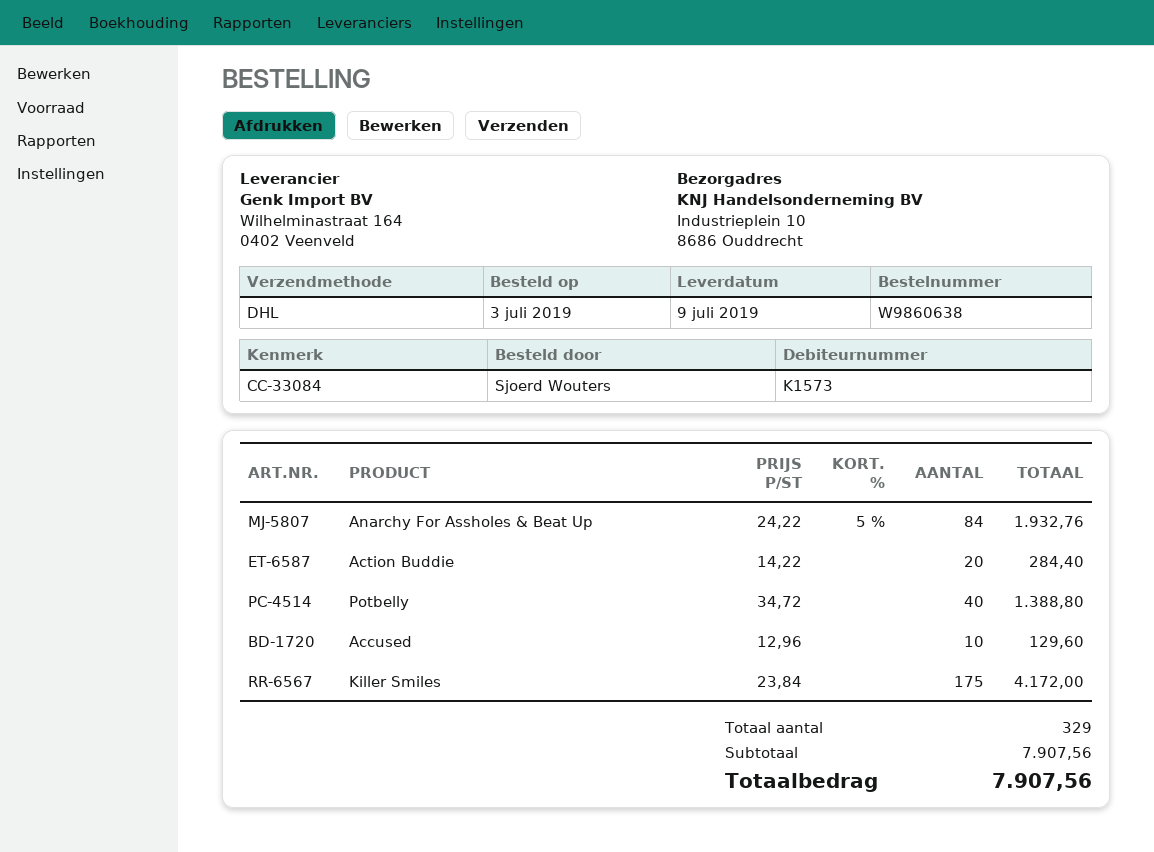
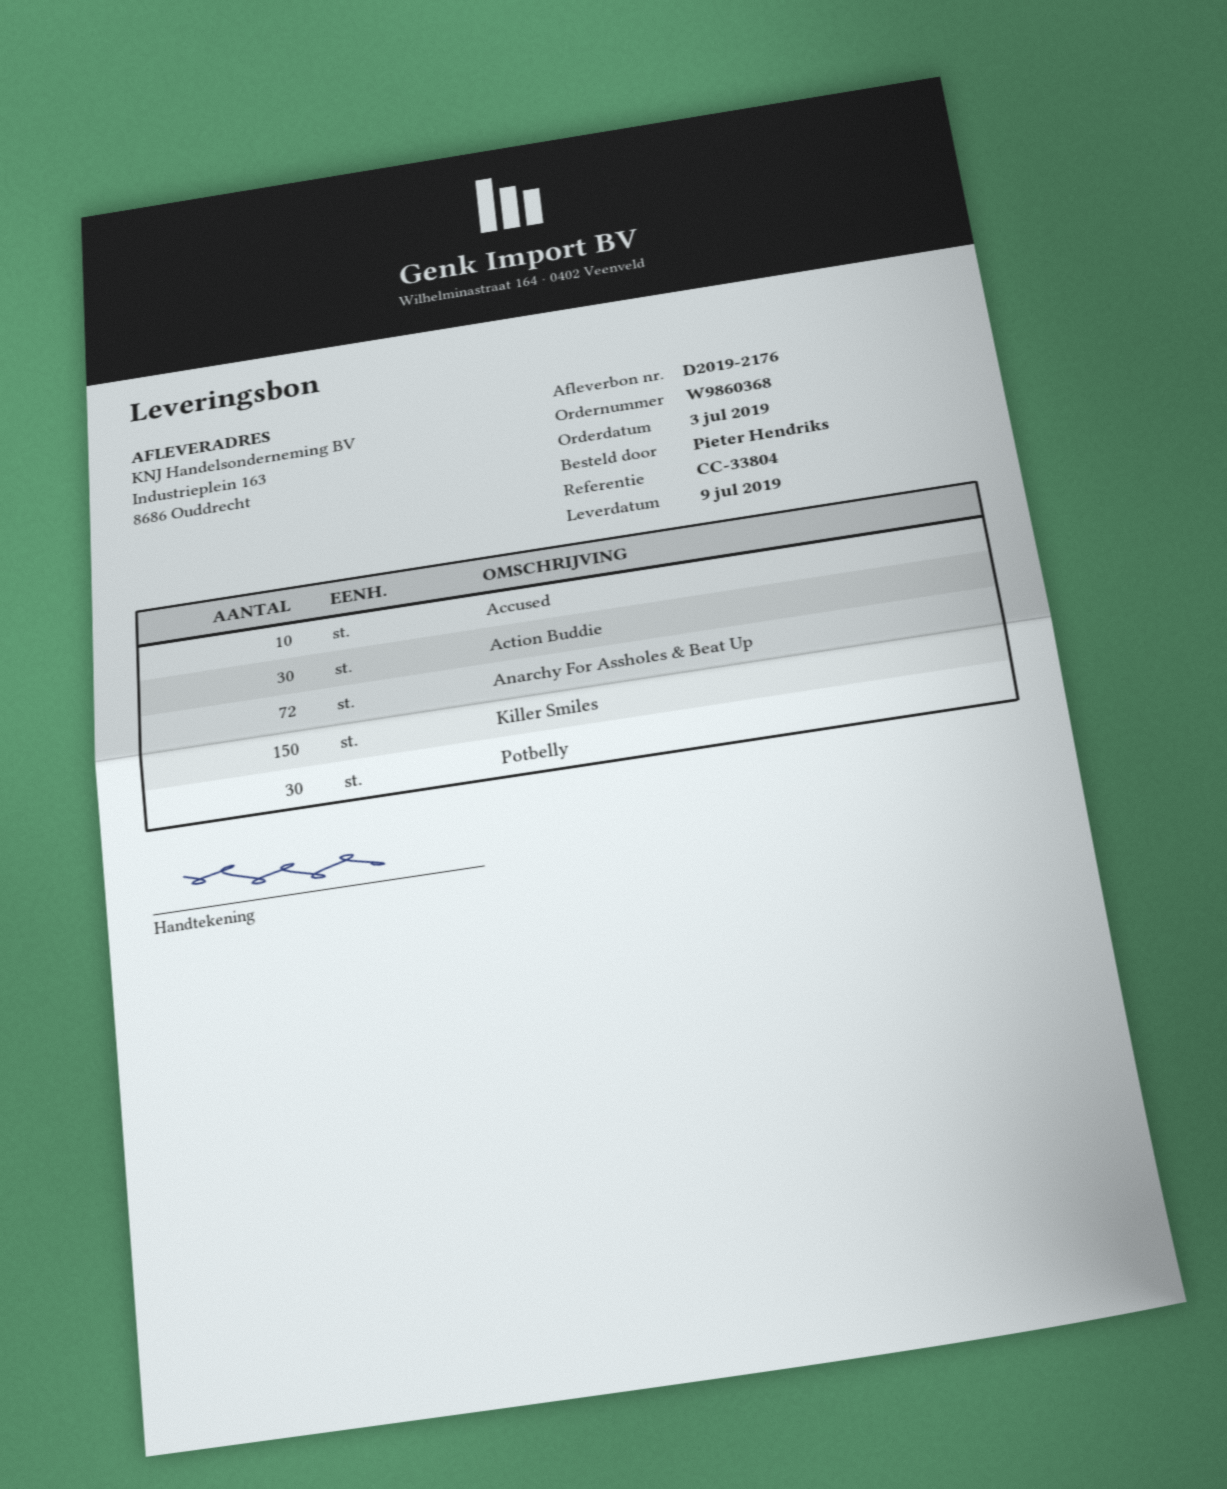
order number: W9860638 -> W9860368
reference: CC-33084 -> CC-33804
ordered by: Sjoerd Wouters -> Pieter Hendriks
ship to: Industrieplein 10, 8686 Ouddrecht -> Industrieplein 163, 8686 Ouddrecht
Anarchy For Assholes & Beat Up: 84 -> 72
Action Buddie: 20 -> 30
Potbelly: 40 -> 30
Killer Smiles: 175 -> 150

